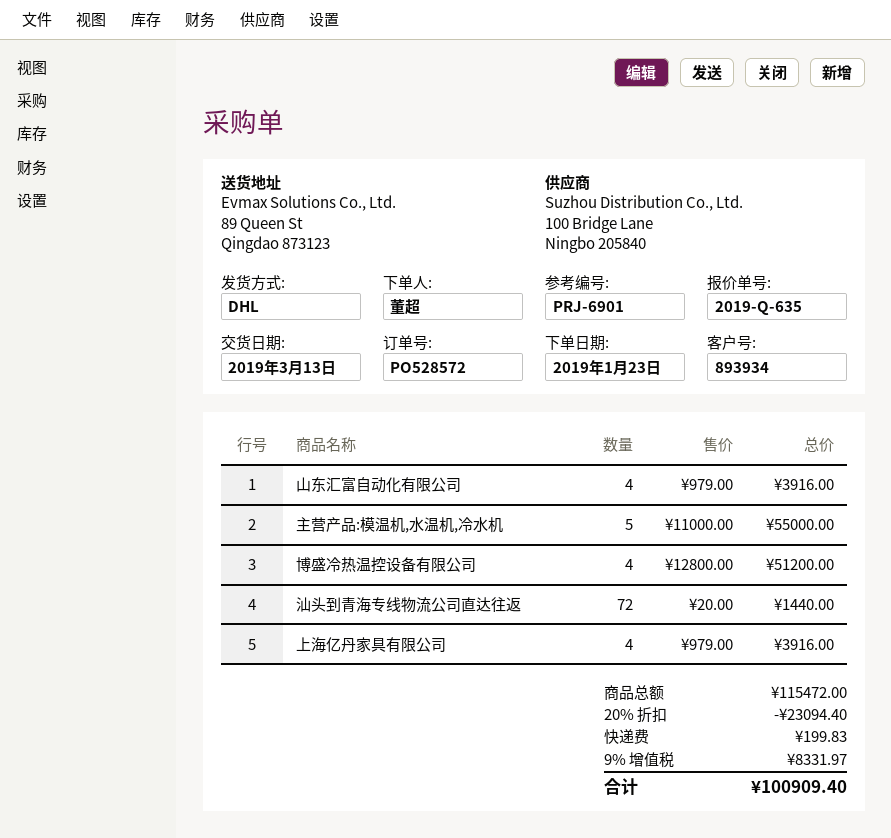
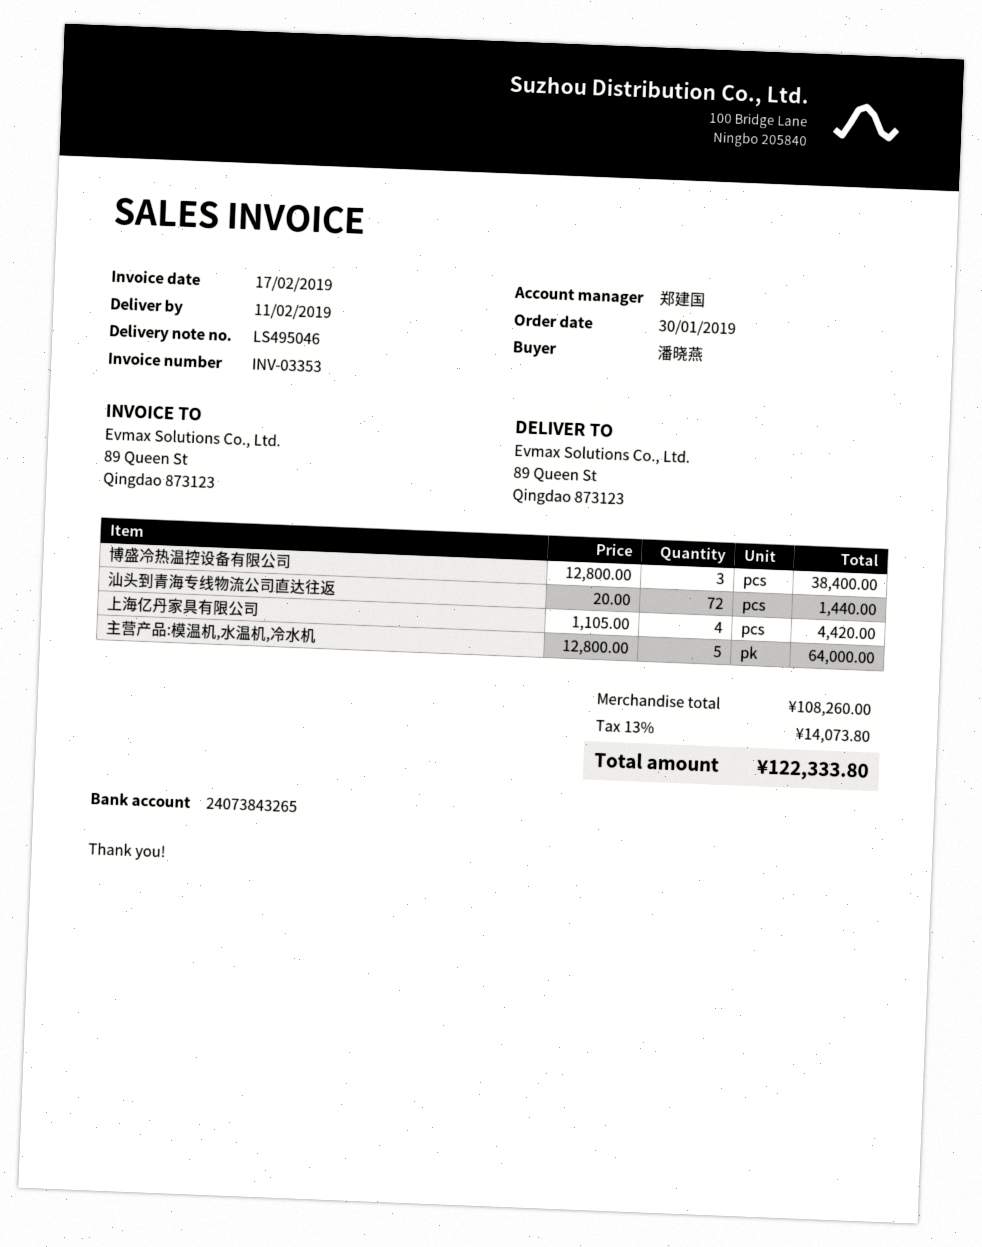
order date: 2019-01-23 -> 2019-01-30
delivery date: 2019-03-13 -> 2019-02-11
ordered by: 董超 -> 潘晓燕
山东汇富自动化有限公司: 4 x 979.00 = 3916.00 -> none
主营产品:模温机,水温机,冷水机: 5 x 11000.00 = 55000.00 -> 5 x 12800.00 = 64000.00
博盛冷热温控设备有限公司: 4 x 12800.00 = 51200.00 -> 3 x 12800.00 = 38400.00
上海亿丹家具有限公司: 4 x 979.00 = 3916.00 -> 4 x 1105.00 = 4420.00
subtotal: 115472.00 -> 108260.00
discount: 20% = 23094.40 -> none
shipping: 199.83 -> none
tax: 9% = 8331.97 -> 13% = 14073.80
total: 100909.40 -> 122333.80

